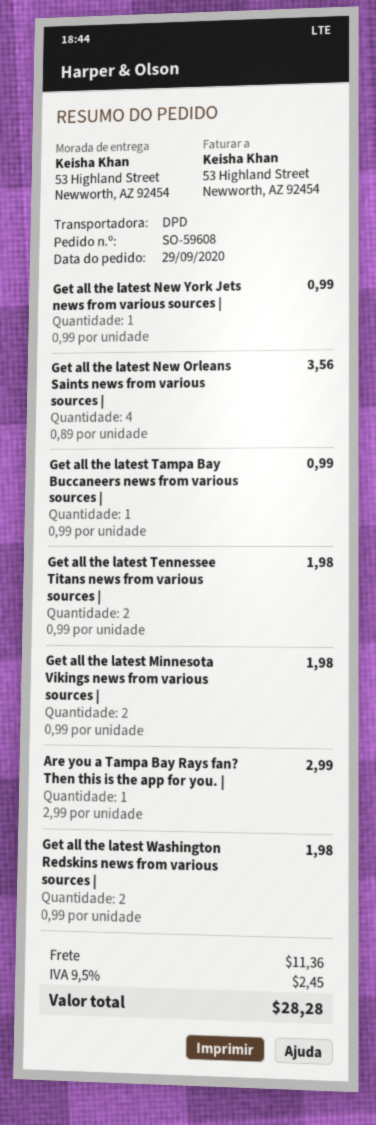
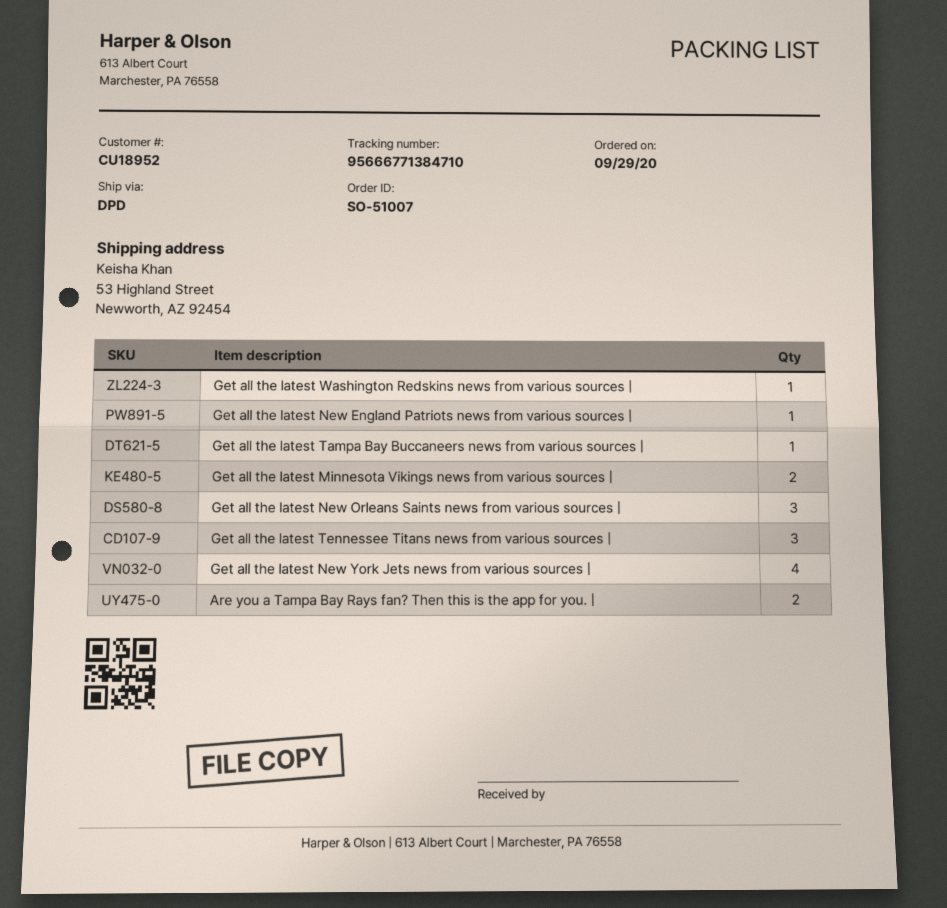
order number: SO-59608 -> SO-51007
Get all the latest New York Jets news from various sources |: 1 -> 4
Get all the latest New Orleans Saints news from various sources |: 4 -> 3
Get all the latest Tennessee Titans news from various sources |: 2 -> 3
Are you a Tampa Bay Rays fan? Then this is the app for you. |: 1 -> 2
Get all the latest Washington Redskins news from various sources |: 2 -> 1
Get all the latest New England Patriots news from various sources |: none -> 1

